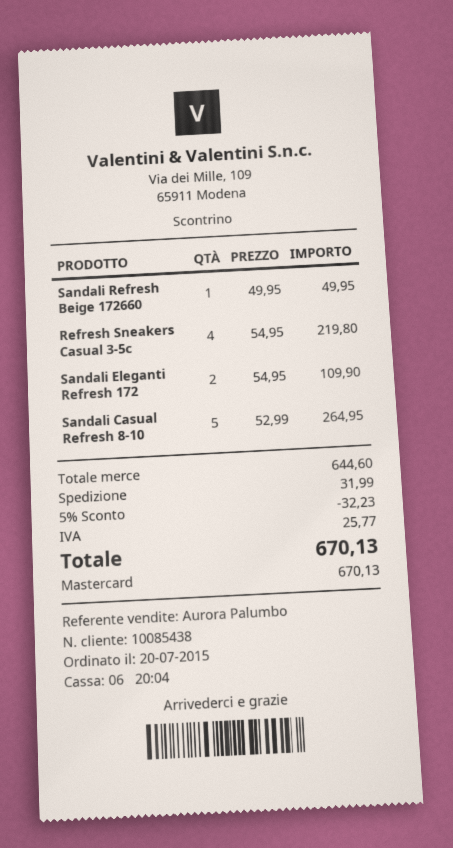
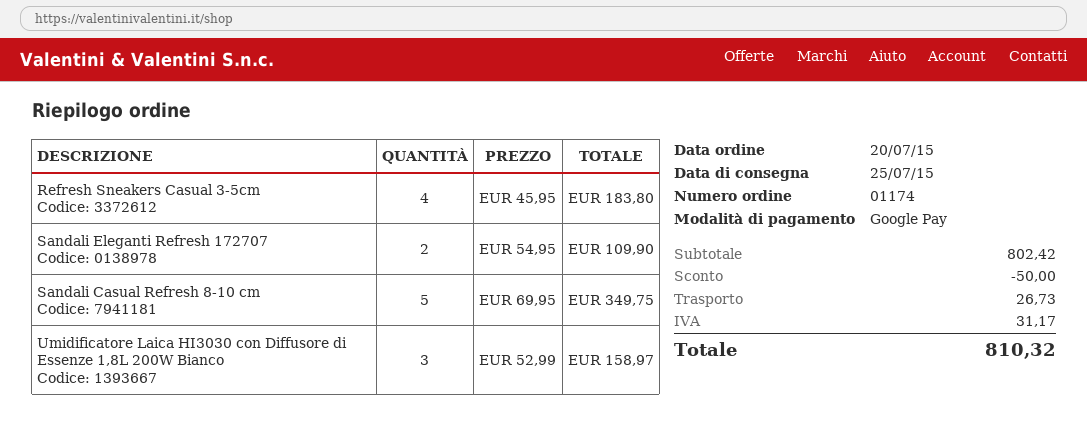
payment method: Mastercard -> Google Pay
Sandali Refresh Beige 172660: 1 x 49.95 = 49.95 -> none
Refresh Sneakers Casual 3-5c: 4 x 54.95 = 219.80 -> 4 x 45.95 = 183.80
Sandali Casual Refresh 8‑10: 5 x 52.99 = 264.95 -> 5 x 69.95 = 349.75
Umidificatore Laica HI3030 con Diffusore di Essenze 1,8L 200W Bianco: none -> 3 x 52.99 = 158.97
subtotal: 644.60 -> 802.42
discount: 32.23 -> 50.00
shipping: 31.99 -> 26.73
tax: 25.77 -> 31.17
total: 670.13 -> 810.32

